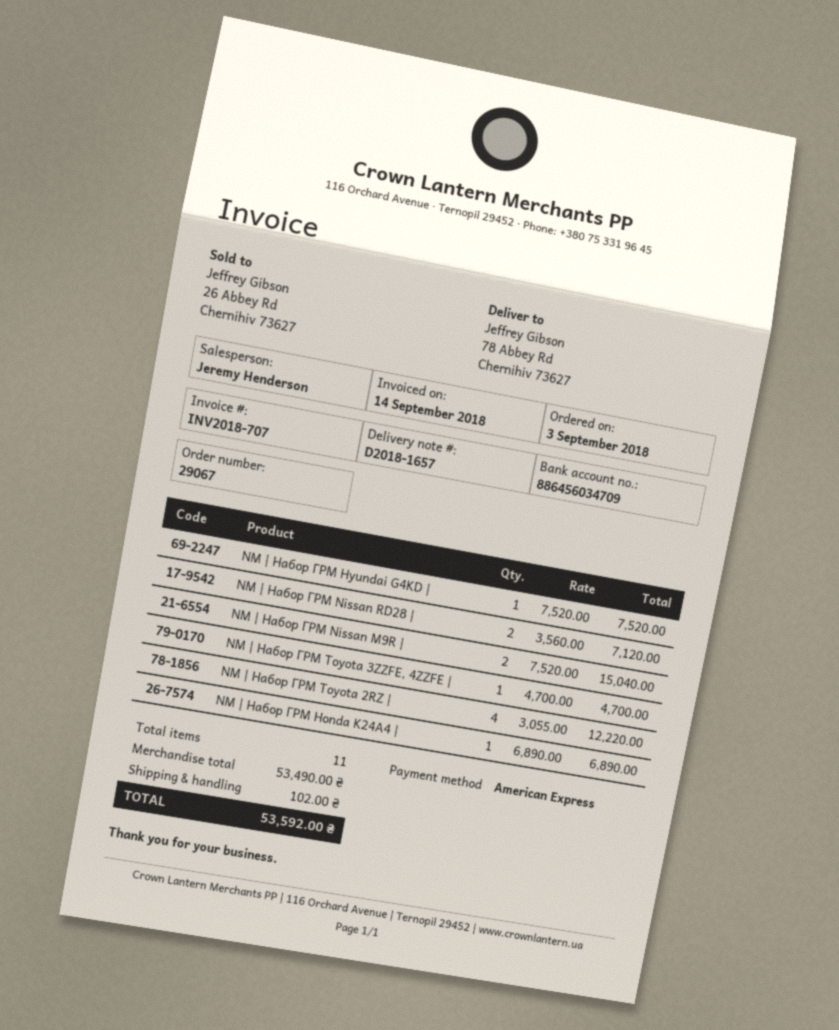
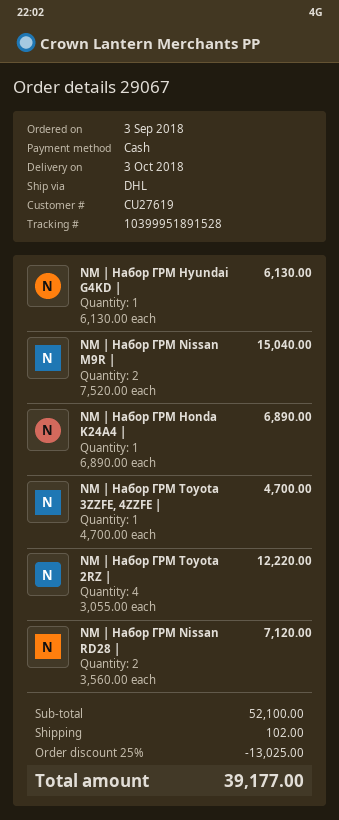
payment method: American Express -> cash
NM | Набор ГРМ Hyundai G4KD |: 1 x 7520.00 = 7520.00 -> 1 x 6130.00 = 6130.00
subtotal: 53490.00 -> 52100.00
discount: none -> 25% = 13025.00
total: 53592.00 -> 39177.00

